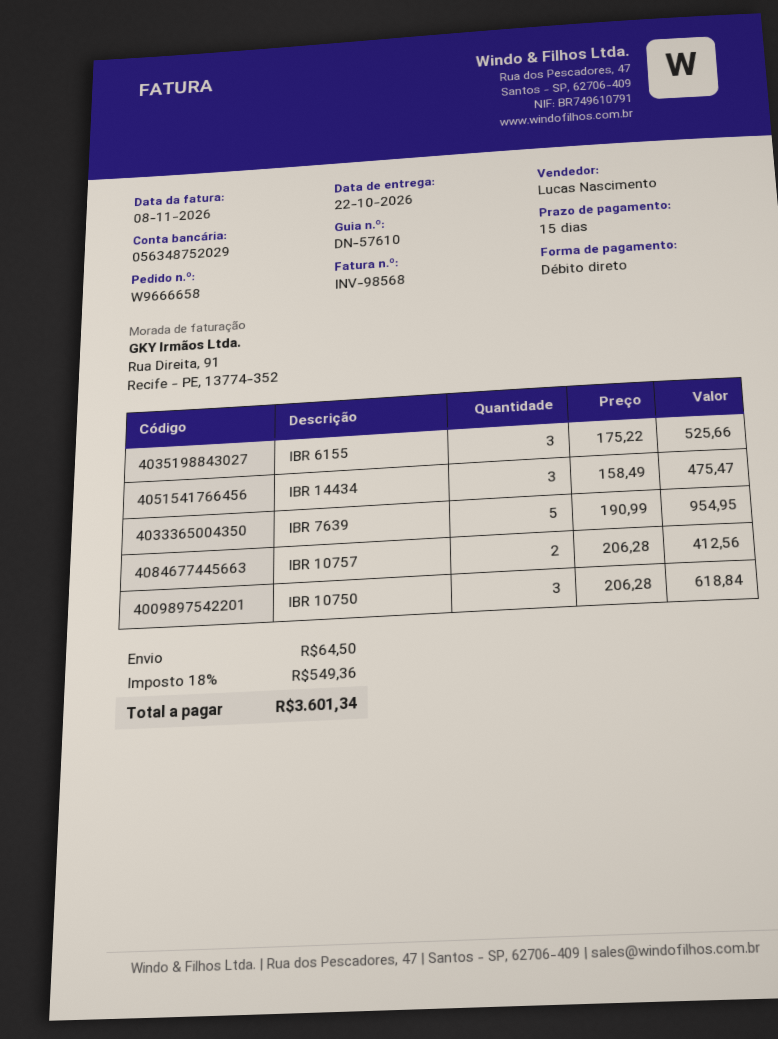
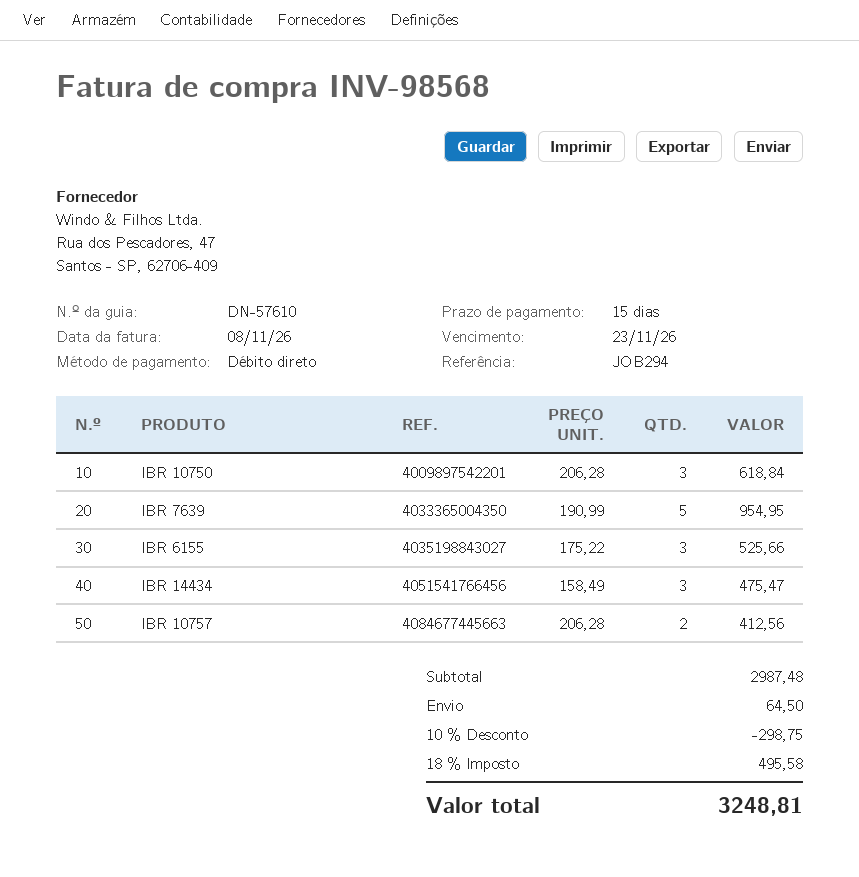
discount: none -> 10% = 298.75
tax: 18% = 549.36 -> 18% = 495.58
total: 3601.34 -> 3248.81

